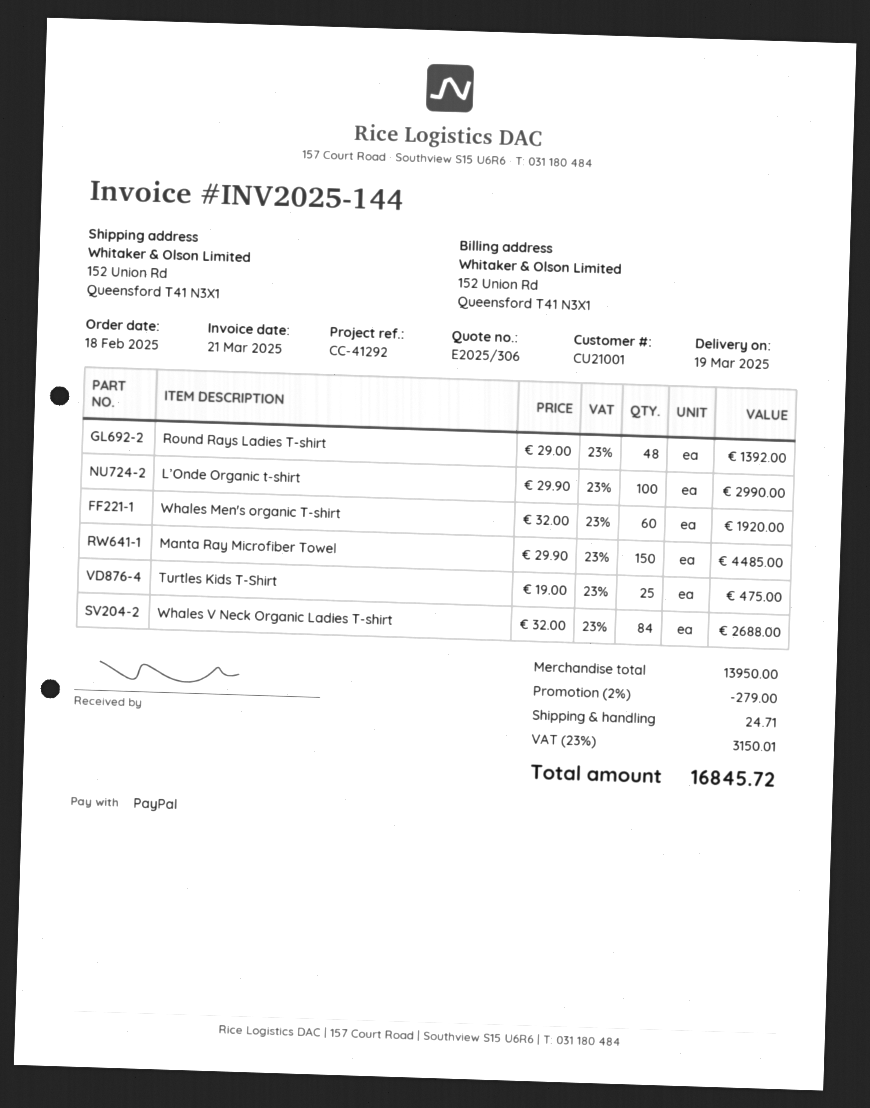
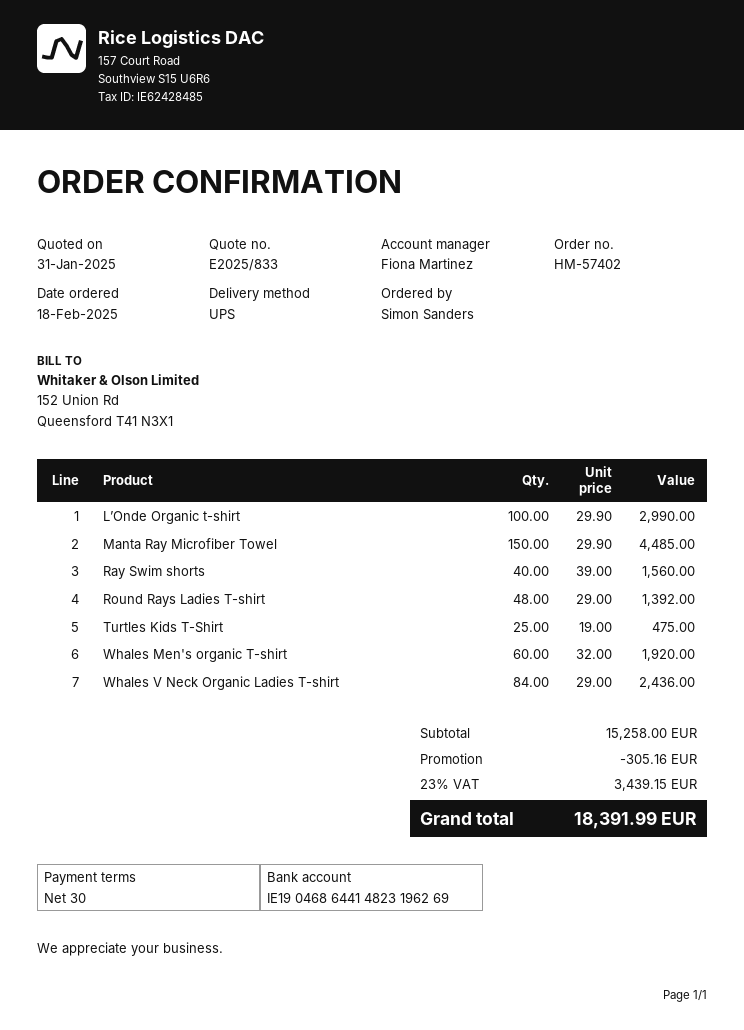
quote number: E2025/306 -> E2025/833
Whales V Neck Organic Ladies T-shirt: 84 x 32.00 = 2688.00 -> 84 x 29.00 = 2436.00
Ray Swim shorts: none -> 40 x 39.00 = 1560.00
subtotal: 13950.00 -> 15258.00
discount: 279.00 -> 305.16
shipping: 24.71 -> none
tax: 23% = 3150.01 -> 23% = 3439.15
total: 16845.72 -> 18391.99

